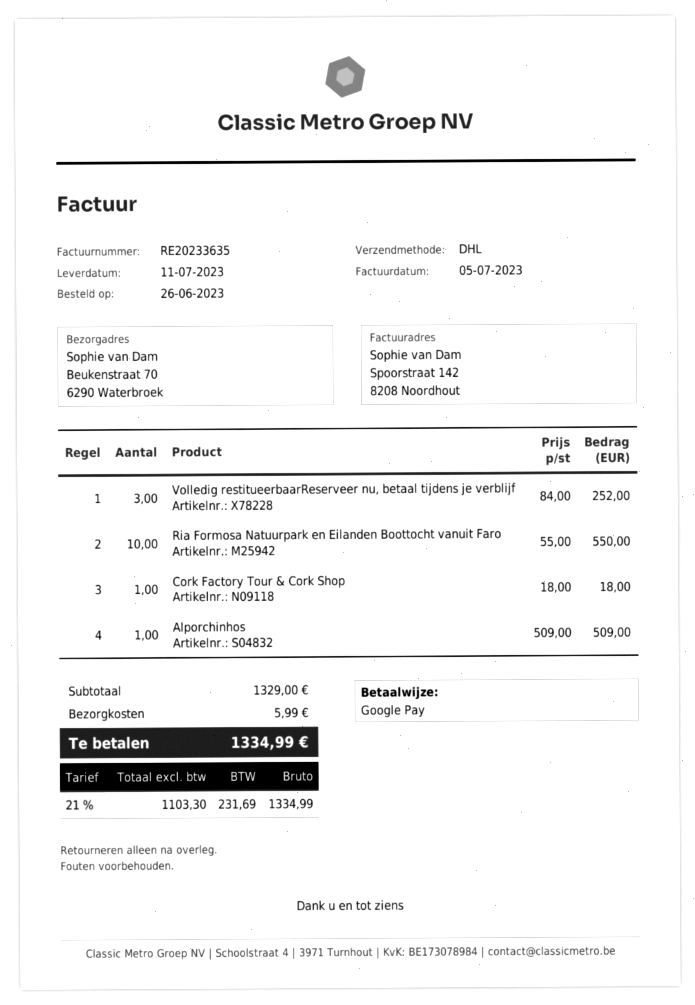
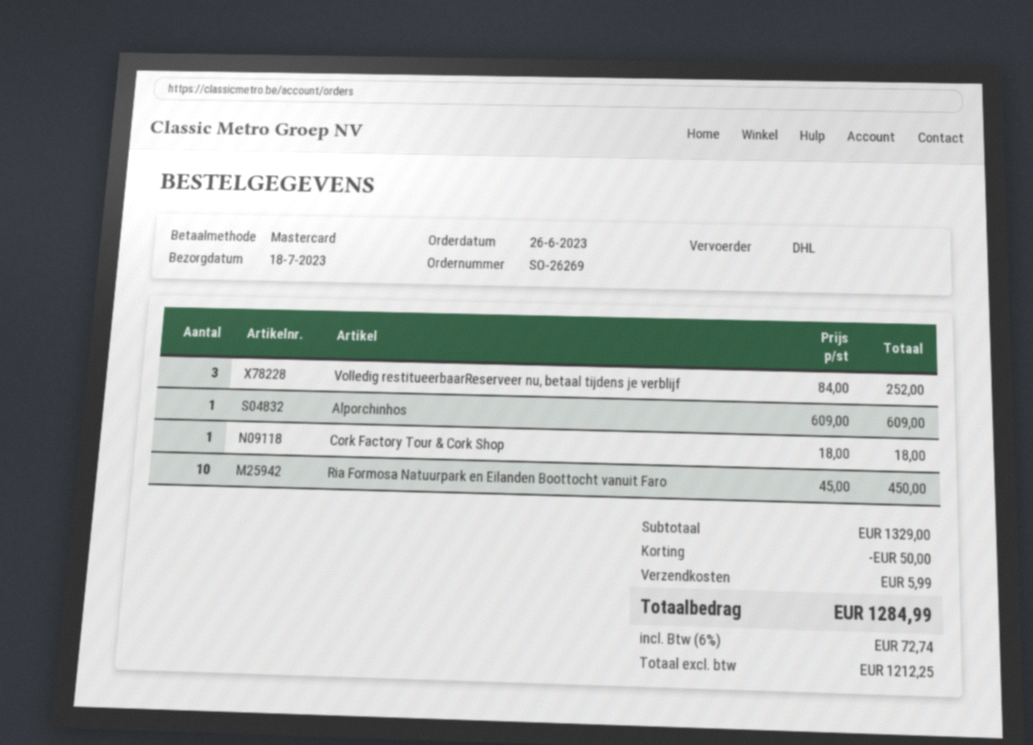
delivery date: 2023-07-11 -> 2023-07-18
payment method: Google Pay -> Mastercard
Ria Formosa Natuurpark en Eilanden Boottocht vanuit Faro: 10 x 55.00 = 550.00 -> 10 x 45.00 = 450.00
Alporchinhos: 1 x 509.00 = 509.00 -> 1 x 609.00 = 609.00
discount: none -> 50.00
net: 1103.30 -> 1212.25
tax: 21% = 231.69 -> 6% = 72.74
total: 1334.99 -> 1284.99

